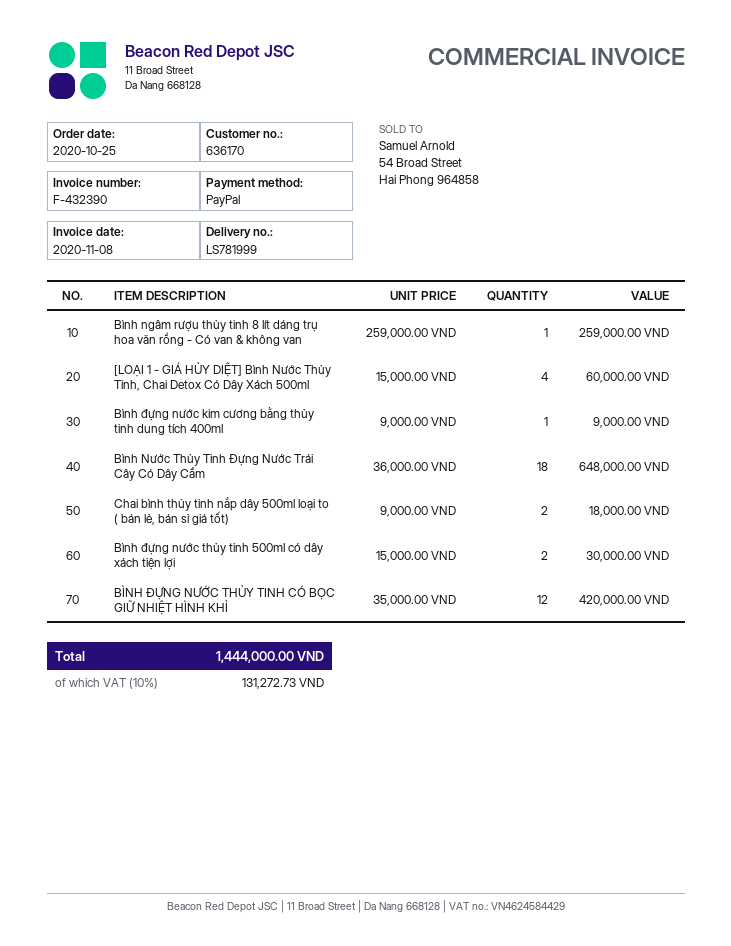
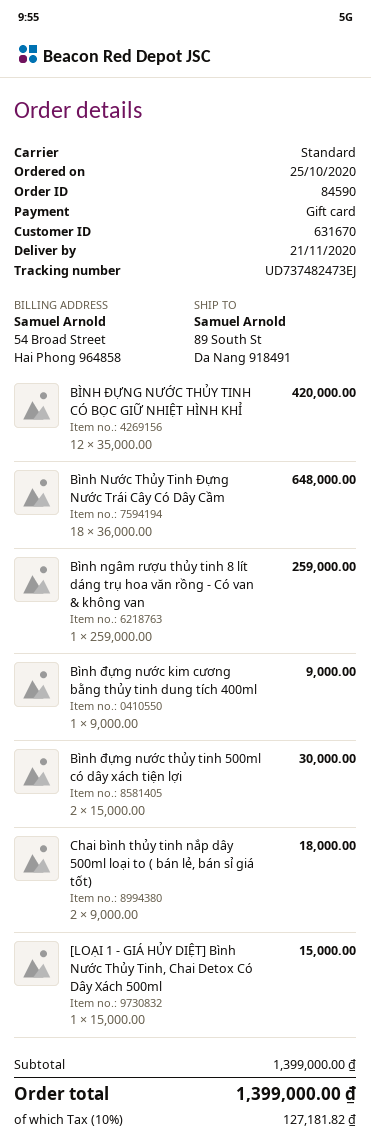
customer number: 636170 -> 631670
payment method: PayPal -> gift card
[LOẠI 1 - GIÁ HỦY DIỆT] Bình Nước Thủy Tinh, Chai Detox Có Dây Xách 500ml: 4 x 15000.00 = 60000.00 -> 1 x 15000.00 = 15000.00
tax: 10% = 131272.73 -> 10% = 127181.82
total: 1444000.00 -> 1399000.00

